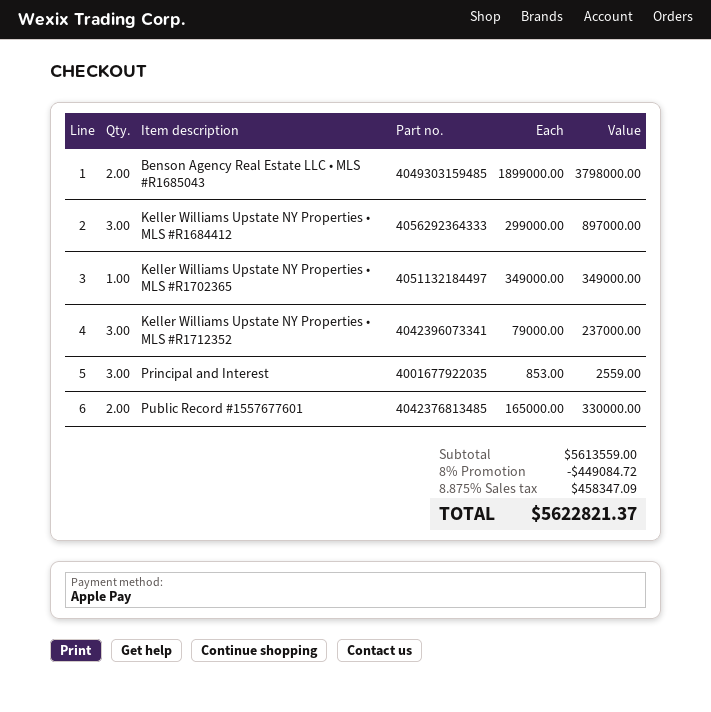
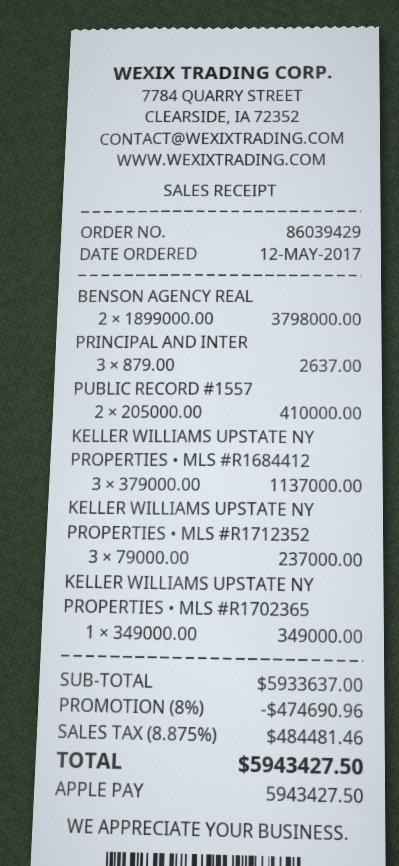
Keller Williams Upstate NY Properties • MLS #R1684412: 3 x 299000.00 = 897000.00 -> 3 x 379000.00 = 1137000.00
Principal and Interest: 3 x 853.00 = 2559.00 -> 3 x 879.00 = 2637.00
Public Record #1557677601: 2 x 165000.00 = 330000.00 -> 2 x 205000.00 = 410000.00
subtotal: 5613559.00 -> 5933637.00
discount: 8% = 449084.72 -> 8% = 474690.96
tax: 8.875% = 458347.09 -> 8.875% = 484481.46
total: 5622821.37 -> 5943427.50

